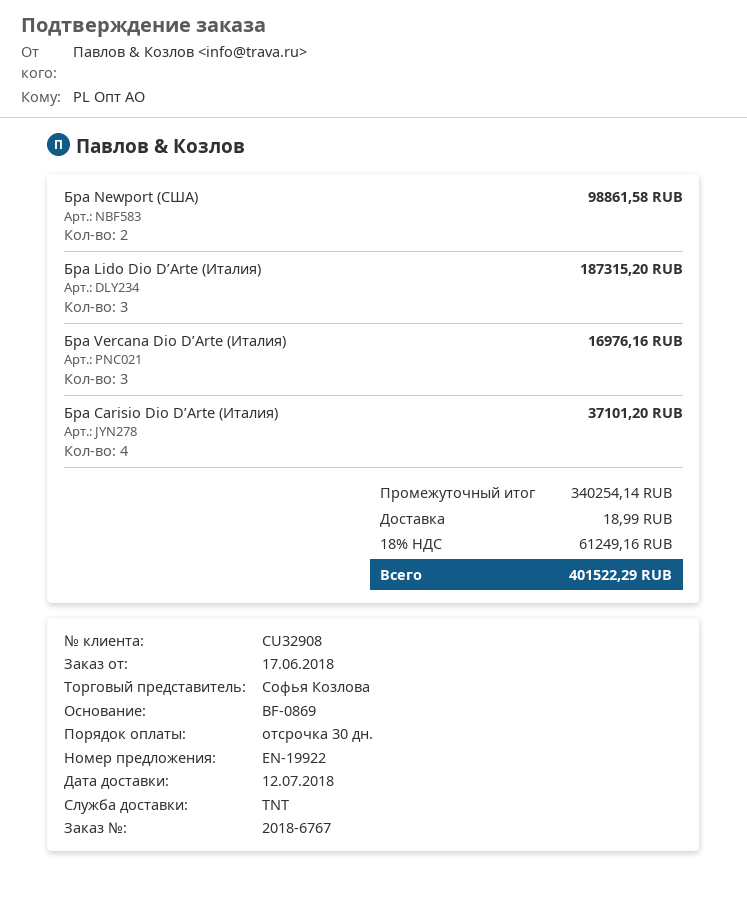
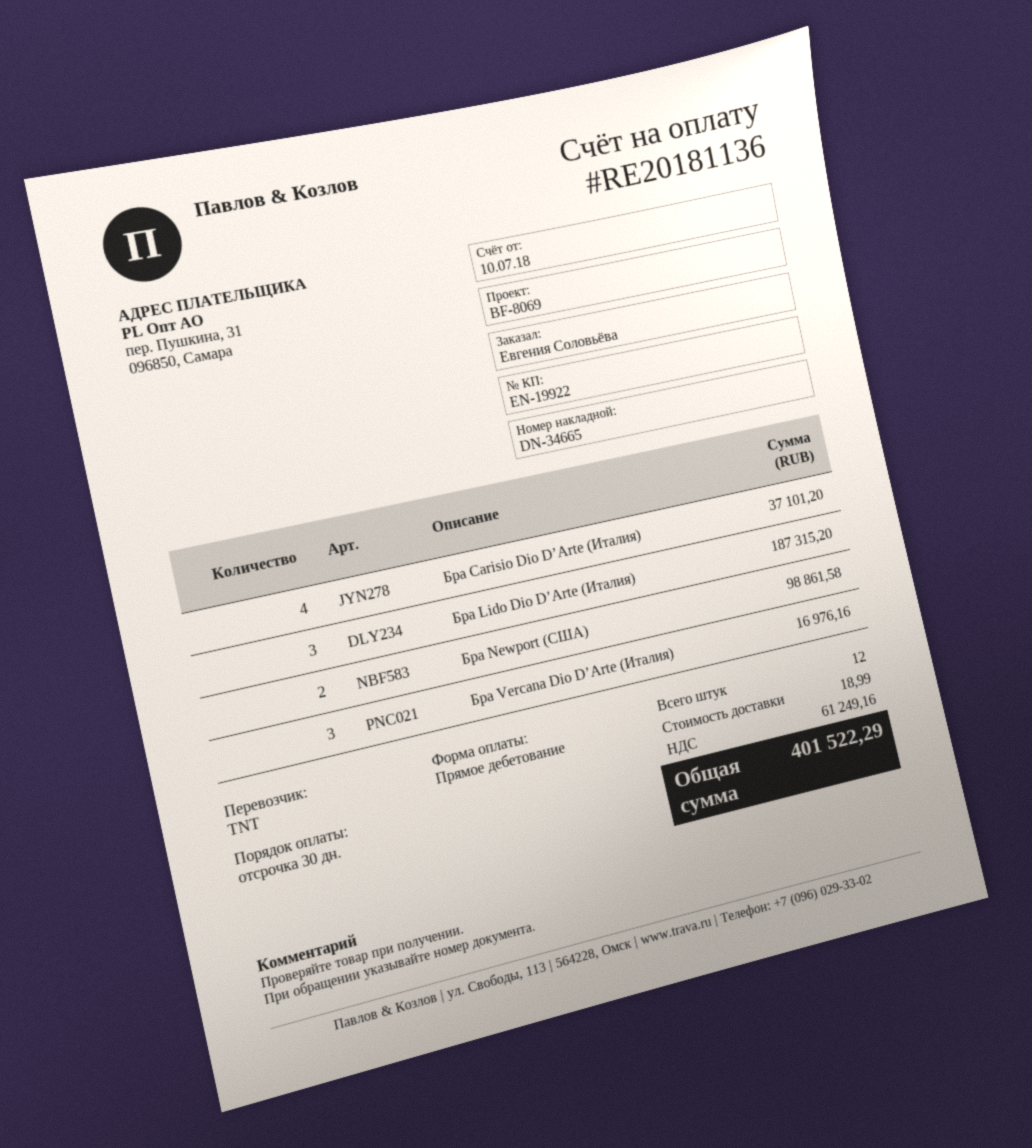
reference: BF-0869 -> BF-8069

